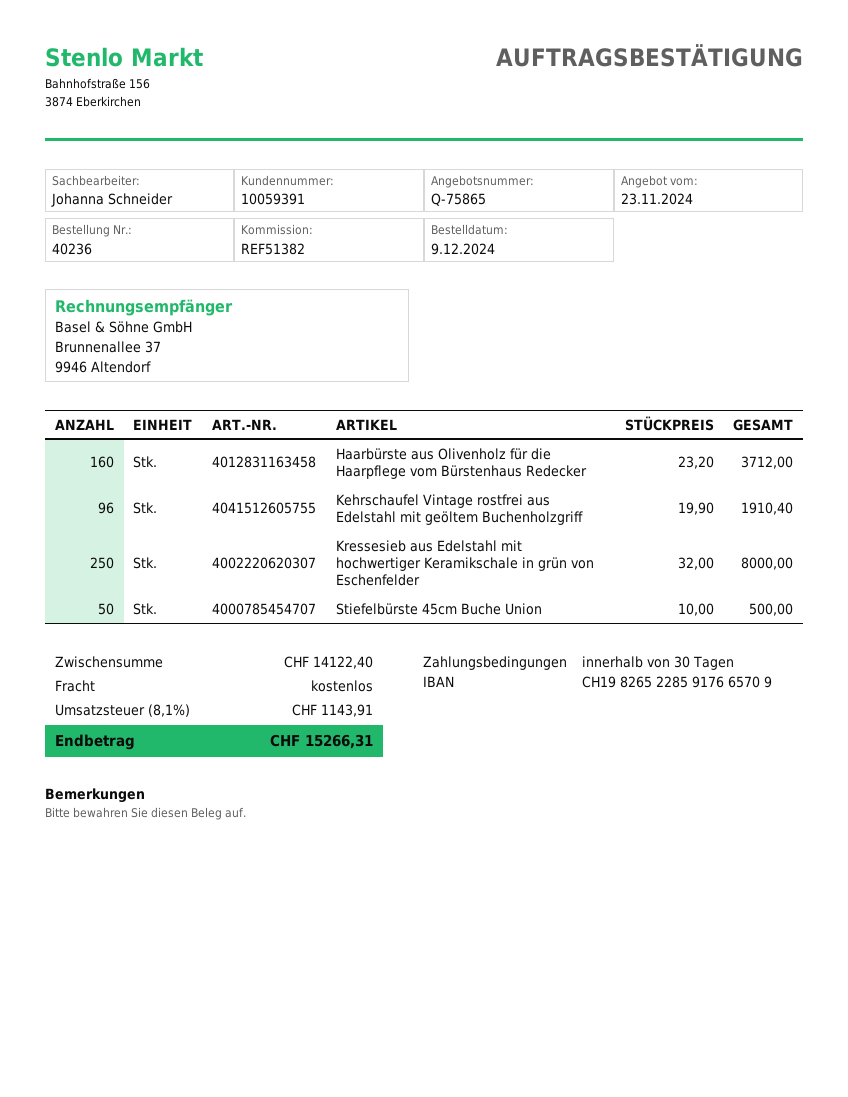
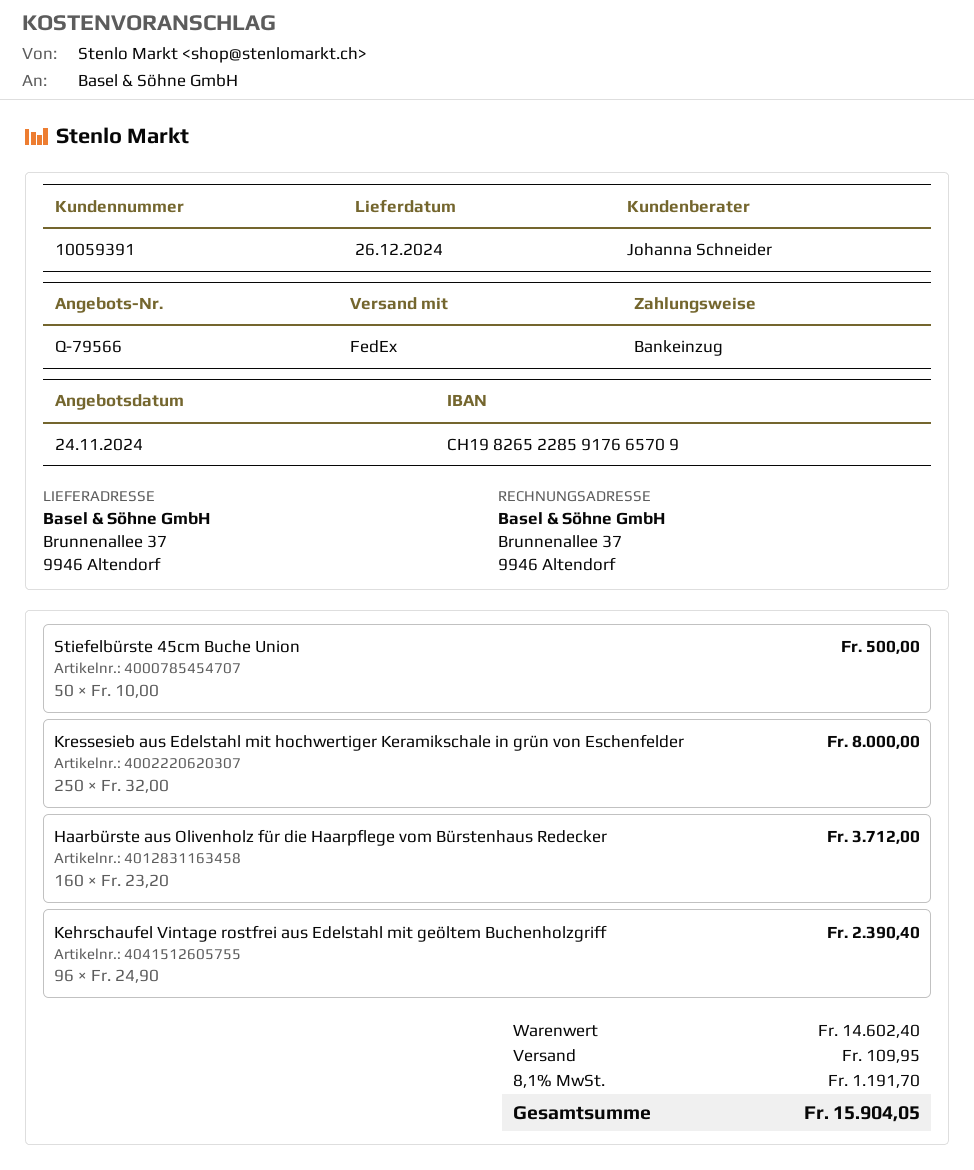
quote number: Q-75865 -> Q-79566
quote date: 2024-11-23 -> 2024-11-24
Kehrschaufel Vintage rostfrei aus Edelstahl mit geöltem Buchenholzgriff: 96 x 19.90 = 1910.40 -> 96 x 24.90 = 2390.40
subtotal: 14122.40 -> 14602.40
shipping: 0.00 -> 109.95
tax: 8.1% = 1143.91 -> 8.1% = 1191.70
total: 15266.31 -> 15904.05

